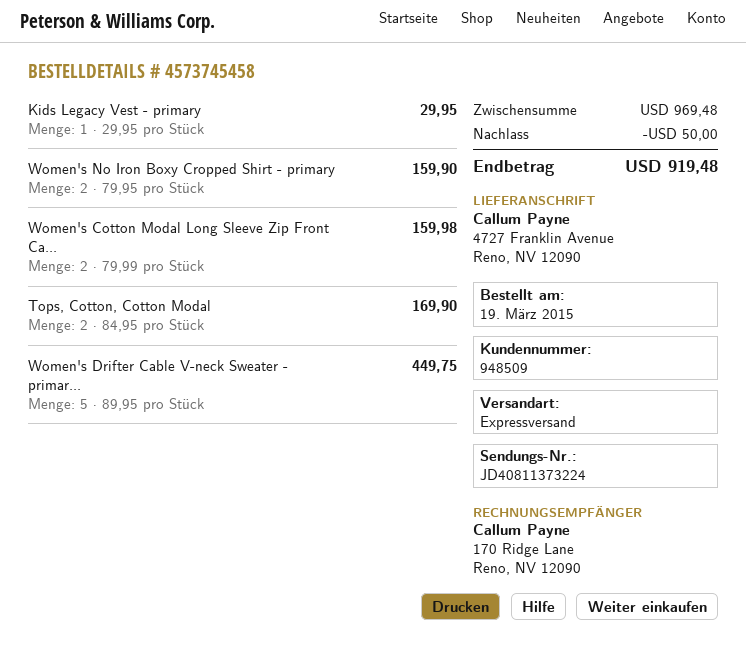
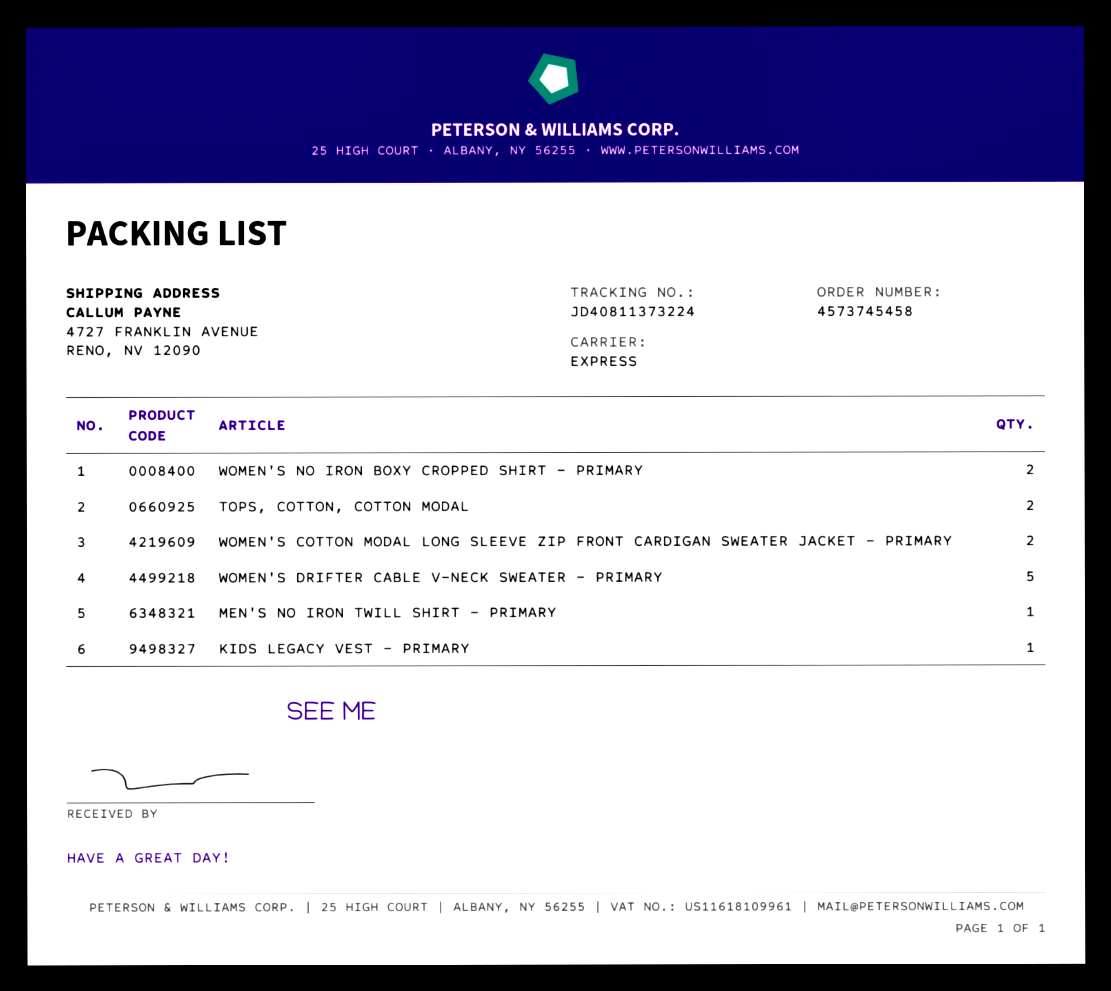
MEN'S NO IRON TWILL SHIRT - PRIMARY: none -> 1

